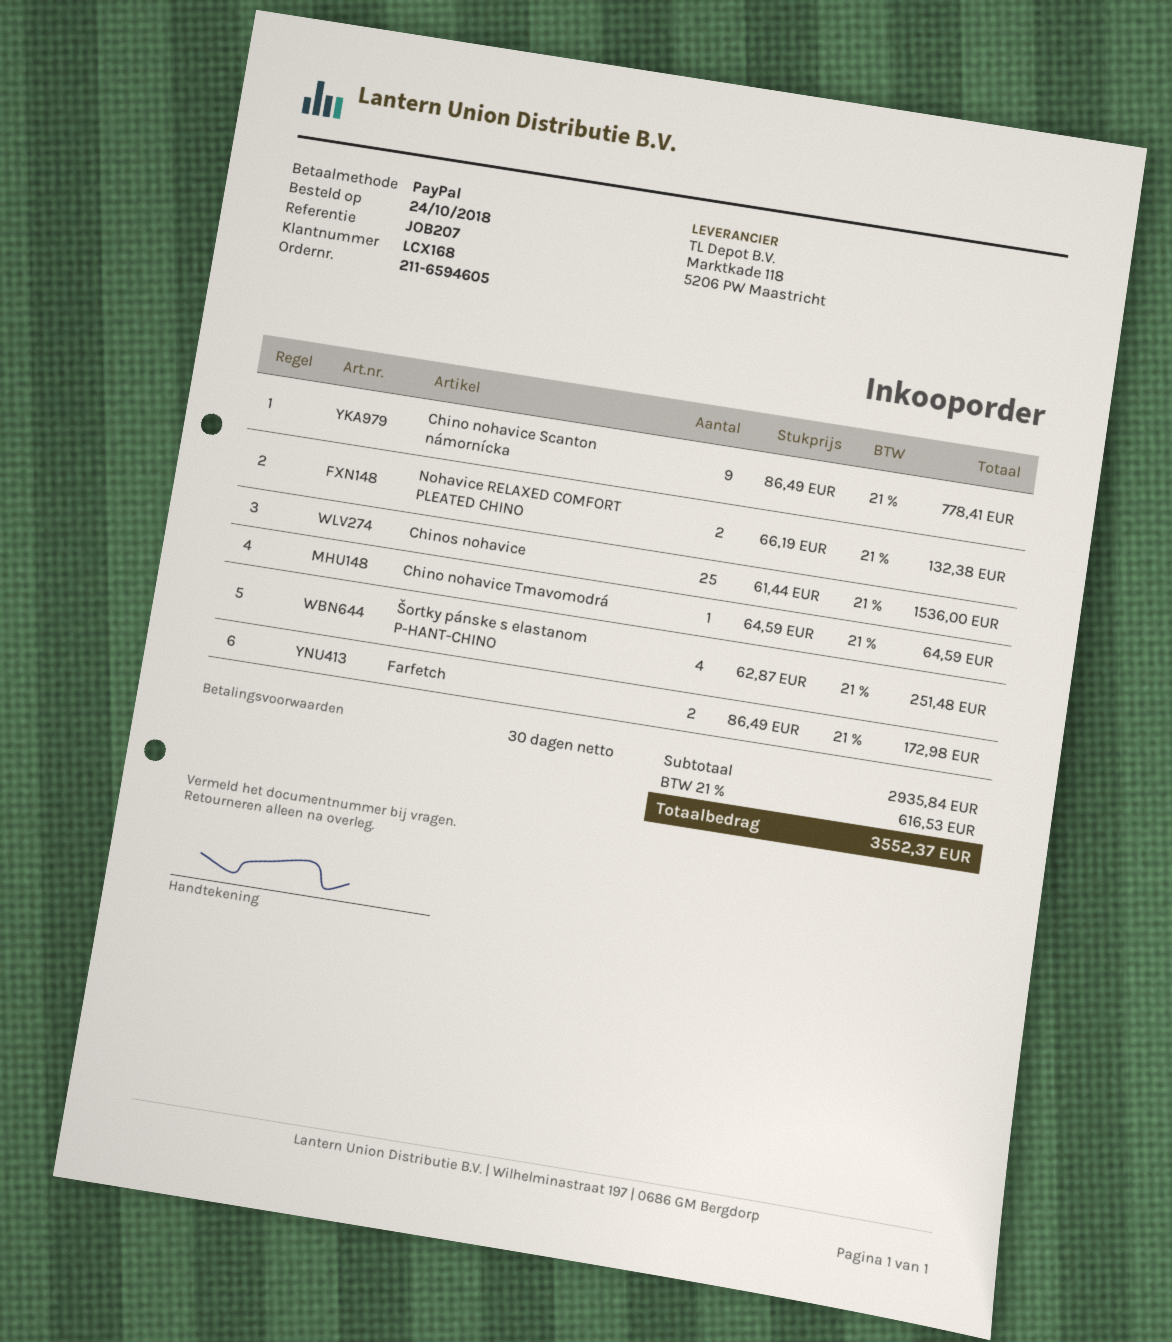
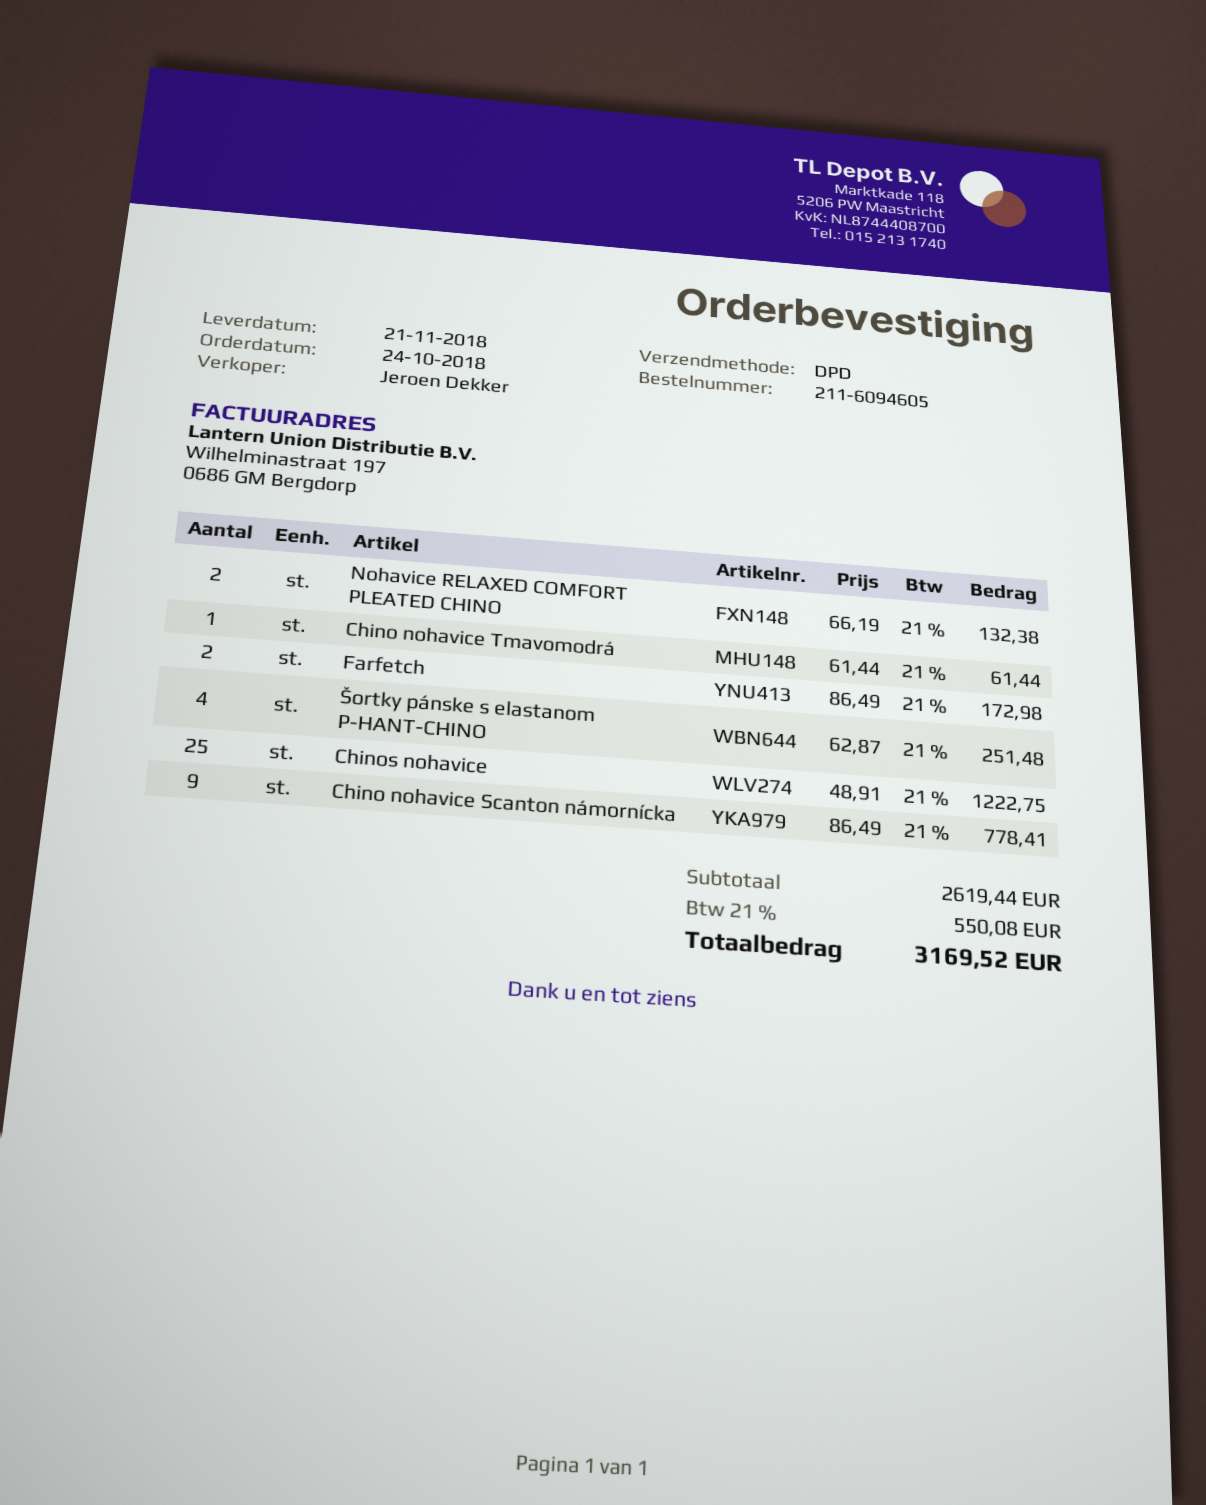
order number: 211-6594605 -> 211-6094605
Chinos nohavice: 25 x 61.44 = 1536.00 -> 25 x 48.91 = 1222.75
Chino nohavice Tmavomodrá: 1 x 64.59 = 64.59 -> 1 x 61.44 = 61.44
subtotal: 2935.84 -> 2619.44
tax: 21% = 616.53 -> 21% = 550.08
total: 3552.37 -> 3169.52

